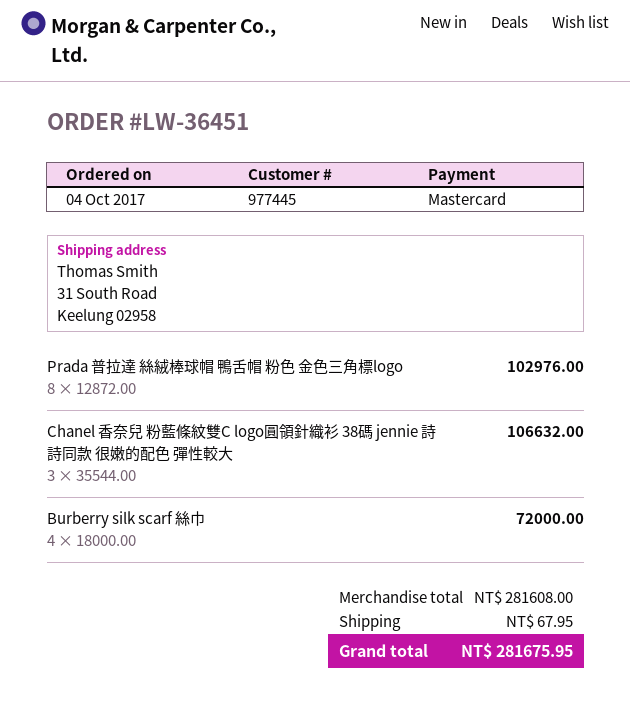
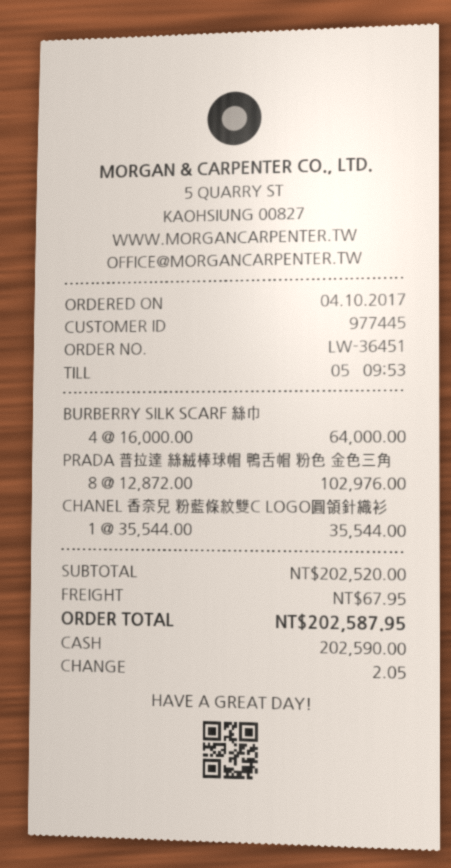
payment method: Mastercard -> cash
Chanel 香奈兒 粉藍條紋雙C logo圓領針織衫 38碼 jennie 詩詩同款 很嫩的配色 彈性較大: 3 x 35544.00 = 106632.00 -> 1 x 35544.00 = 35544.00
Burberry silk scarf 絲巾: 4 x 18000.00 = 72000.00 -> 4 x 16000.00 = 64000.00
subtotal: 281608.00 -> 202520.00
total: 281675.95 -> 202587.95

